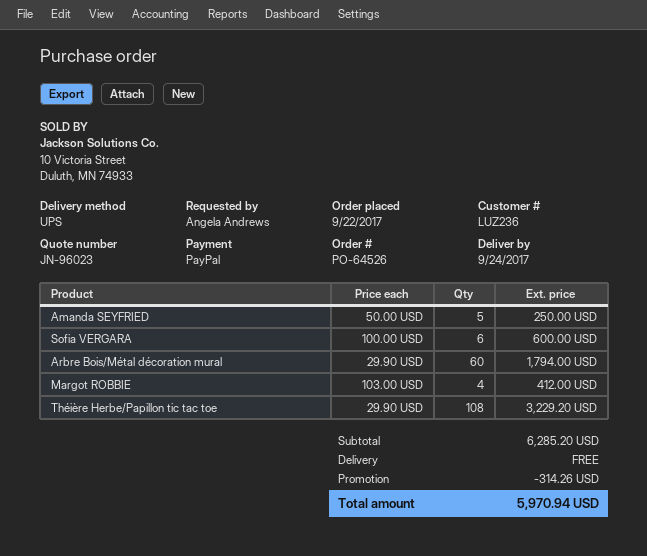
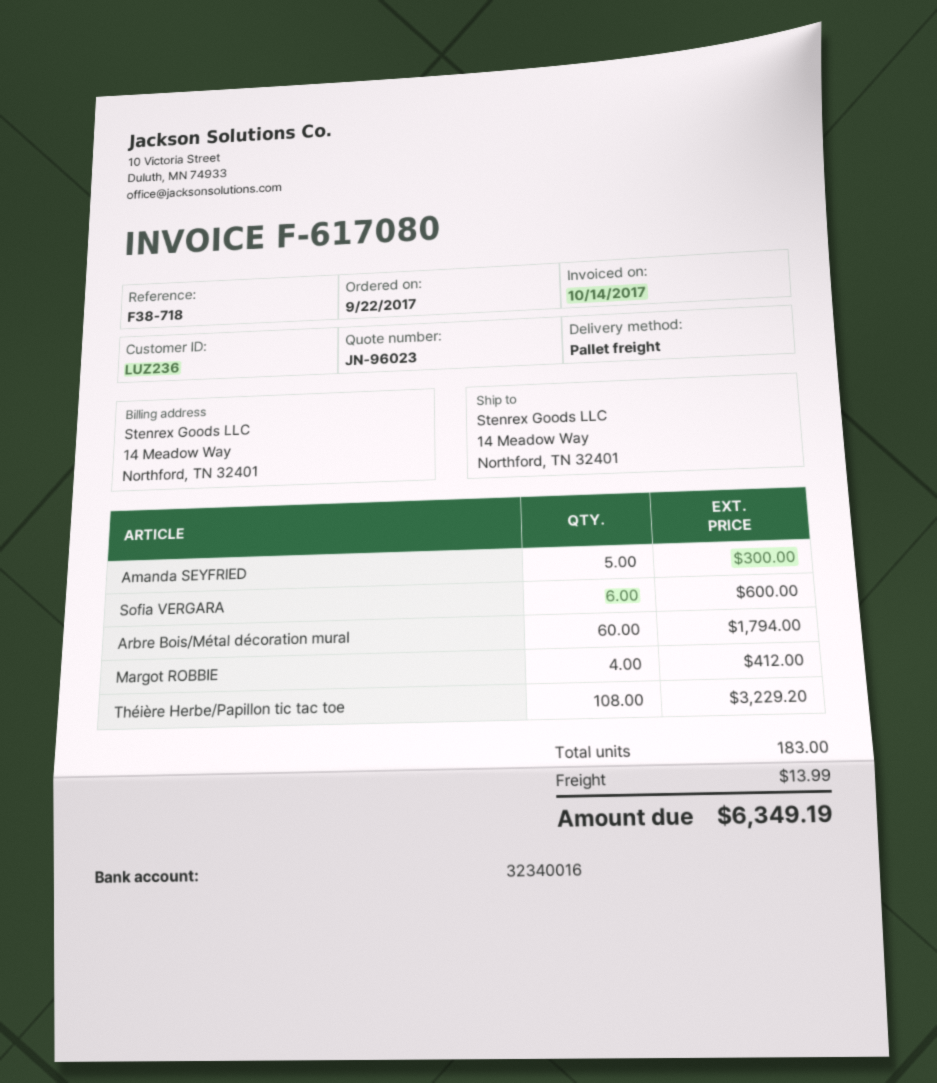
shipping method: UPS -> pallet freight
Amanda SEYFRIED: 5 for 250.00 -> 5 for 300.00
discount: 314.26 -> none
shipping: 0.00 -> 13.99
total: 5970.94 -> 6349.19

